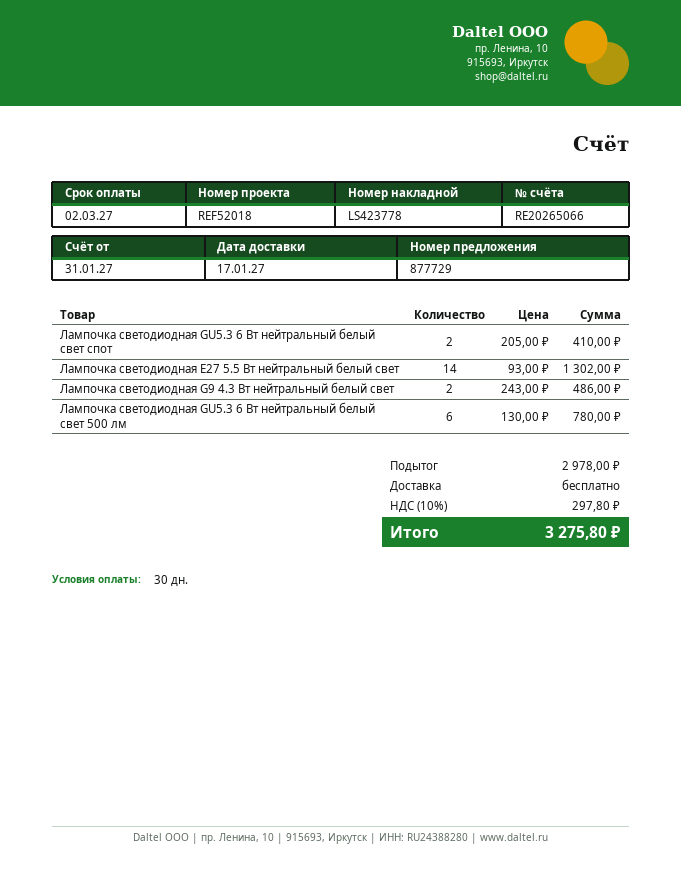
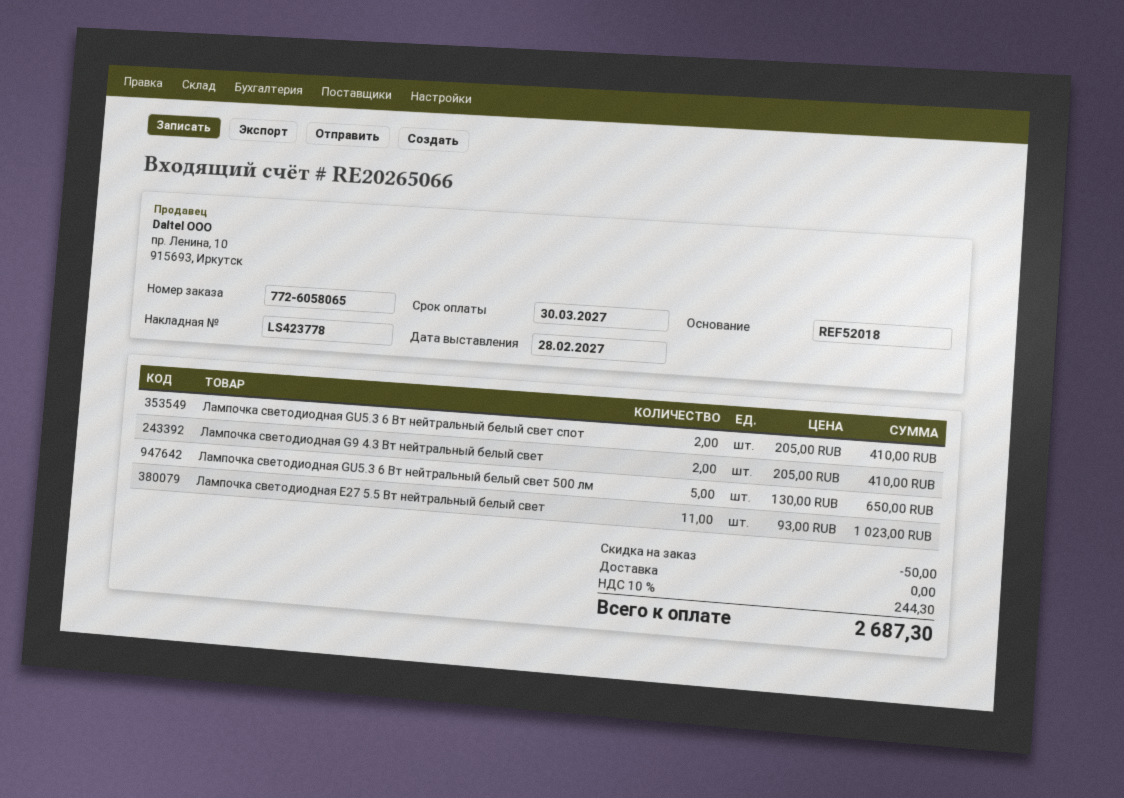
invoice date: 2027-01-31 -> 2027-02-28
due date: 2027-03-02 -> 2027-03-30
Лампочка светодиодная E27 5.5 Вт нейтральный белый свет: 14 x 93.00 = 1302.00 -> 11 x 93.00 = 1023.00
Лампочка светодиодная G9 4.3 Вт нейтральный белый свет: 2 x 243.00 = 486.00 -> 2 x 205.00 = 410.00
Лампочка светодиодная GU5.3 6 Вт нейтральный белый свет 500 лм: 6 x 130.00 = 780.00 -> 5 x 130.00 = 650.00
discount: none -> 50.00
tax: 10% = 297.80 -> 10% = 244.30
total: 3275.80 -> 2687.30

